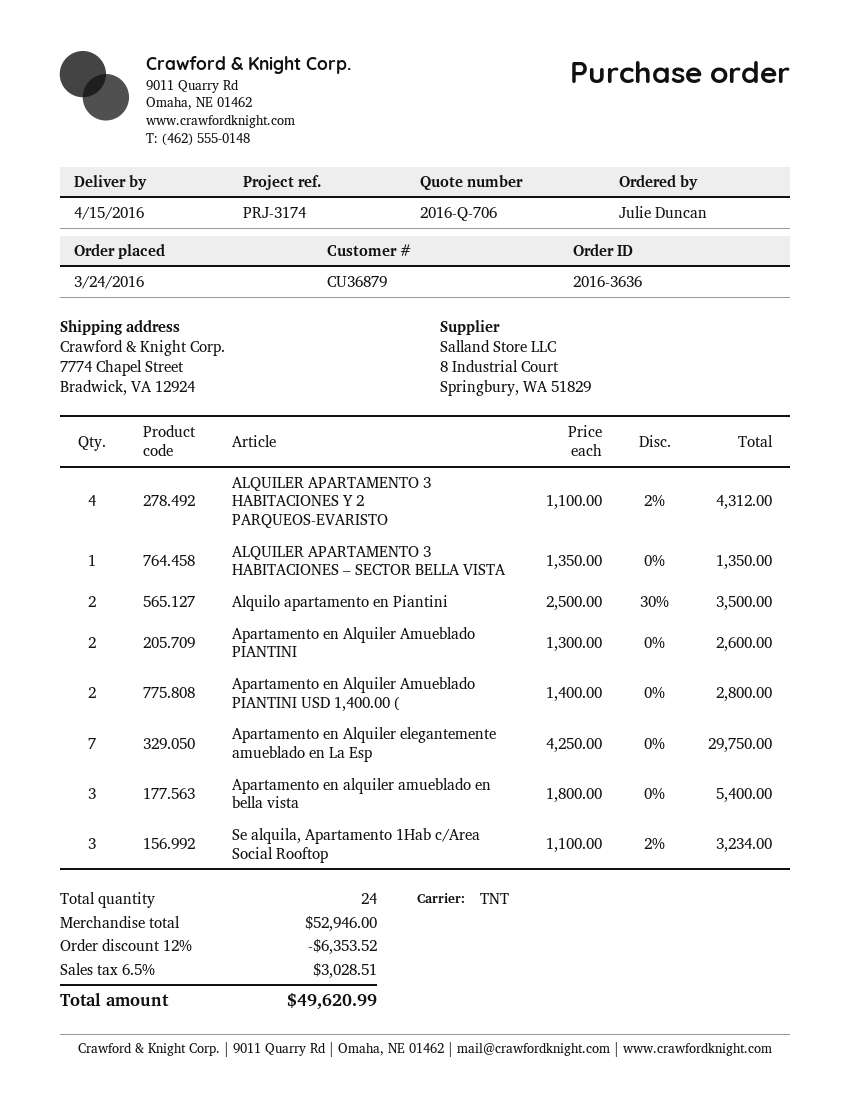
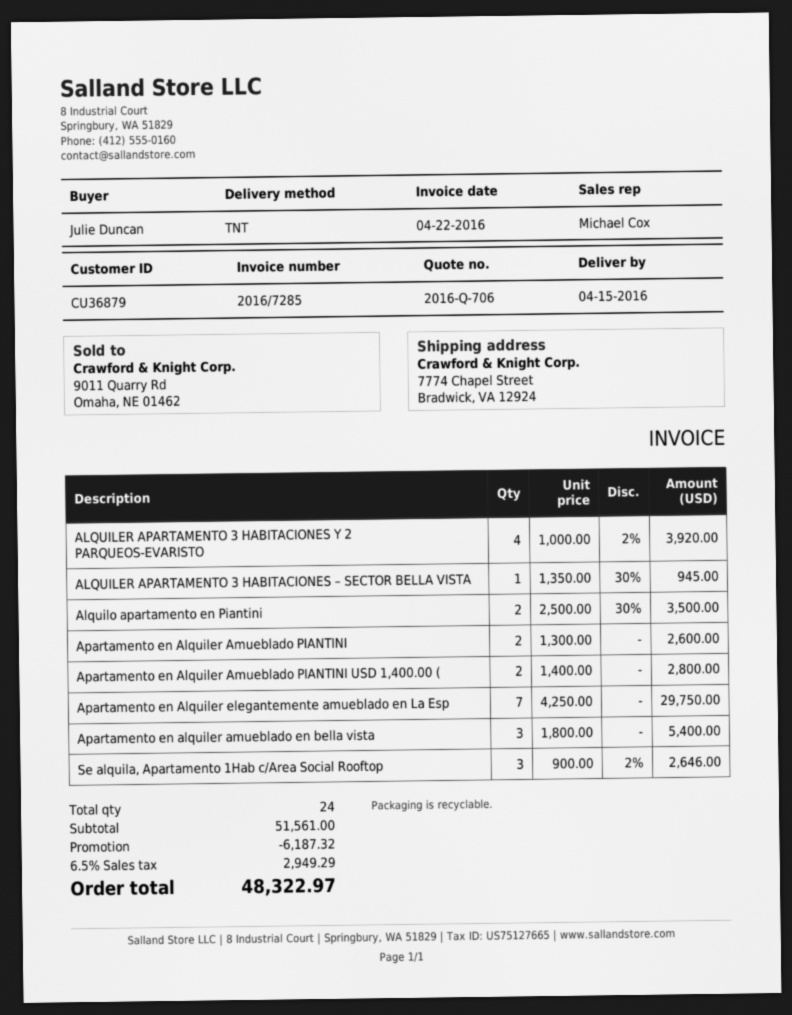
ALQUILER APARTAMENTO 3 HABITACIONES Y 2 PARQUEOS-EVARISTO: 4 x 1100.00 - 2% = 4312.00 -> 4 x 1000.00 - 2% = 3920.00
ALQUILER APARTAMENTO 3 HABITACIONES – SECTOR BELLA VISTA: 1 x 1350.00 = 1350.00 -> 1 x 1350.00 - 30% = 945.00
Se alquila, Apartamento 1Hab c/Area Social Rooftop: 3 x 1100.00 - 2% = 3234.00 -> 3 x 900.00 - 2% = 2646.00
subtotal: 52946.00 -> 51561.00
discount: 6353.52 -> 6187.32
tax: 6.5% = 3028.51 -> 6.5% = 2949.29
total: 49620.99 -> 48322.97

